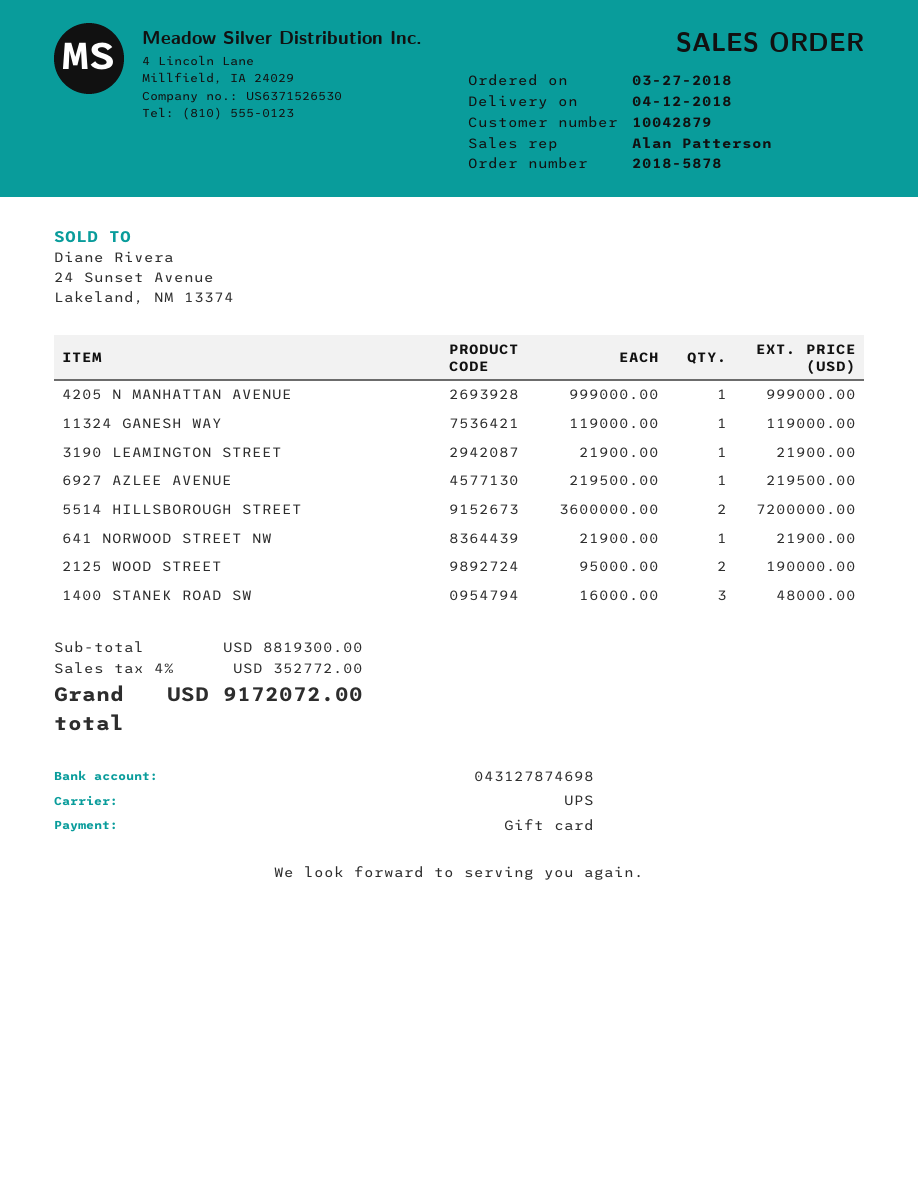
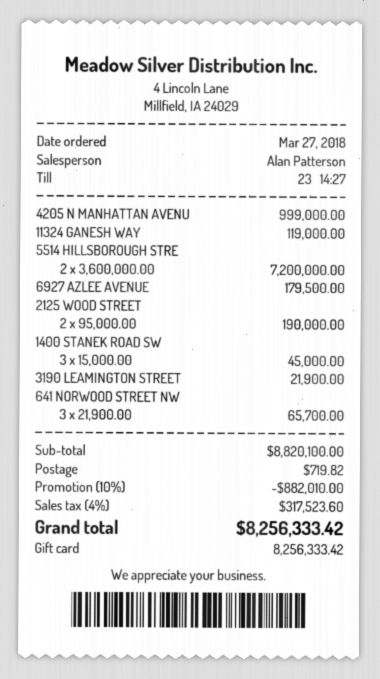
6927 AZLEE AVENUE: 1 x 219500.00 = 219500.00 -> 1 x 179500.00 = 179500.00
641 NORWOOD STREET NW: 1 x 21900.00 = 21900.00 -> 3 x 21900.00 = 65700.00
1400 STANEK ROAD SW: 3 x 16000.00 = 48000.00 -> 3 x 15000.00 = 45000.00
subtotal: 8819300.00 -> 8820100.00
discount: none -> 10% = 882010.00
shipping: none -> 719.82
tax: 4% = 352772.00 -> 4% = 317523.60
total: 9172072.00 -> 8256333.42

